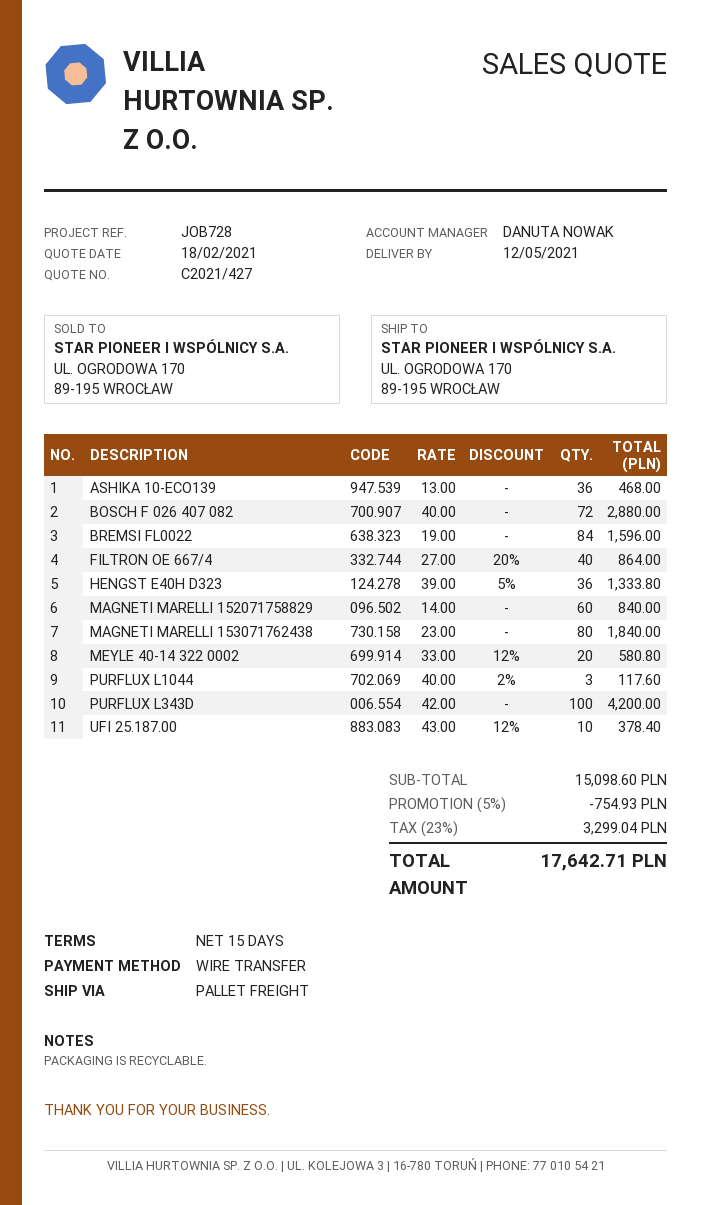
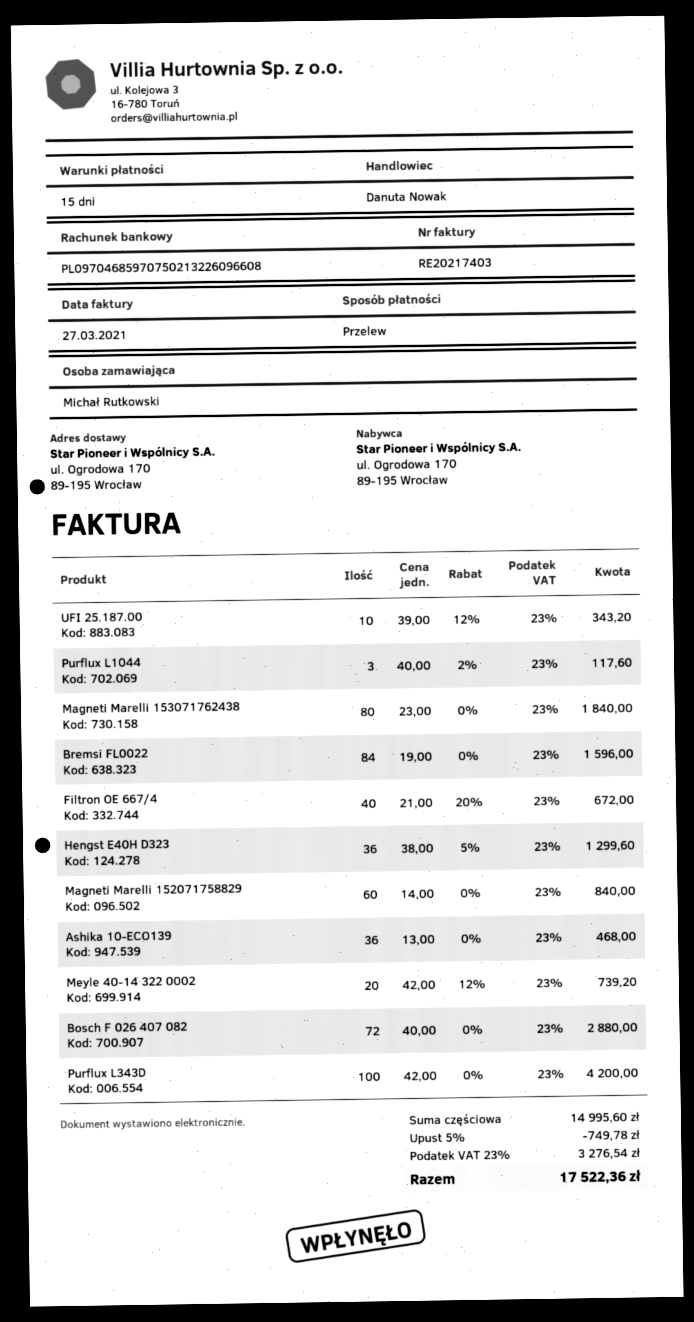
FILTRON OE 667/4: 40 x 27.00 - 20% = 864.00 -> 40 x 21.00 - 20% = 672.00
HENGST E40H D323: 36 x 39.00 - 5% = 1333.80 -> 36 x 38.00 - 5% = 1299.60
MEYLE 40-14 322 0002: 20 x 33.00 - 12% = 580.80 -> 20 x 42.00 - 12% = 739.20
UFI 25.187.00: 10 x 43.00 - 12% = 378.40 -> 10 x 39.00 - 12% = 343.20
subtotal: 15098.60 -> 14995.60
discount: 5% = 754.93 -> 5% = 749.78
tax: 23% = 3299.04 -> 23% = 3276.54
total: 17642.71 -> 17522.36

